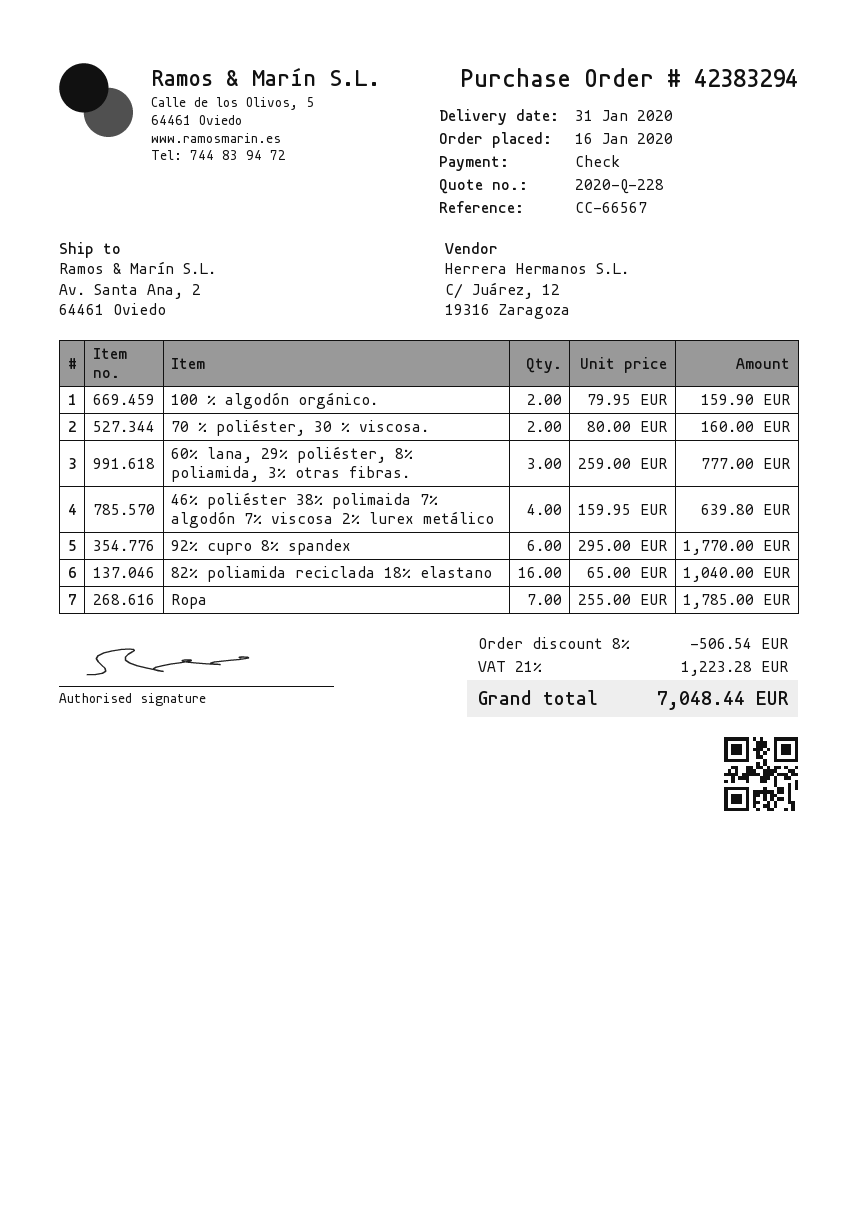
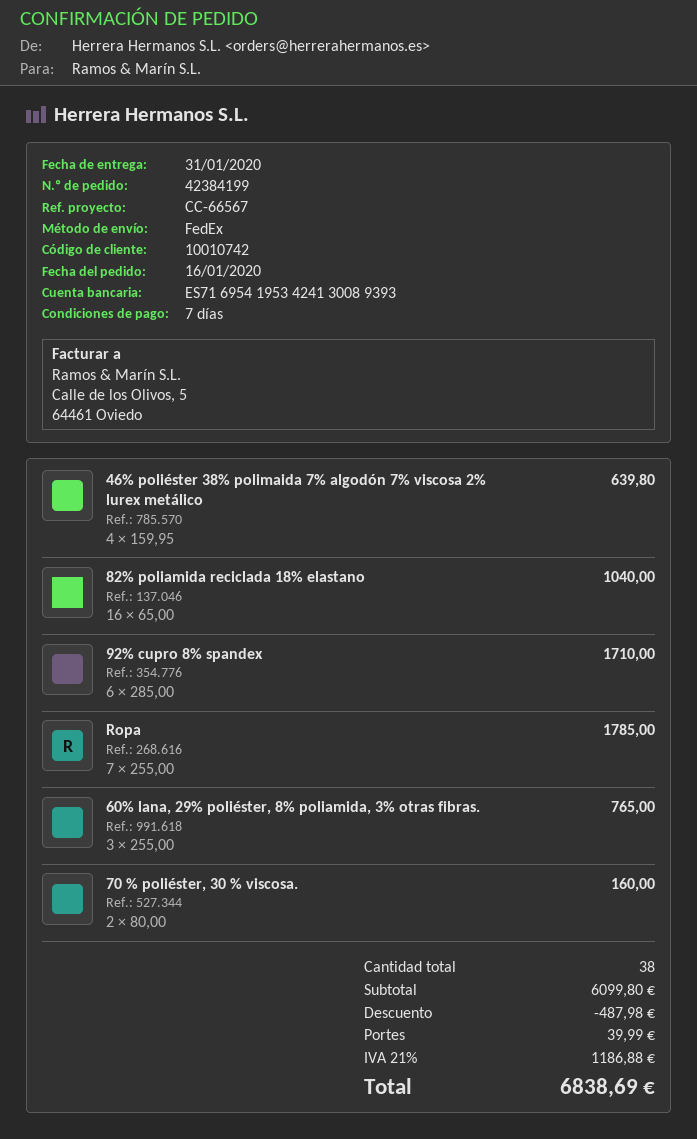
order number: 42383294 -> 42384199
100 % algodón orgánico.: 2 x 79.95 = 159.90 -> none
60% lana, 29% poliéster, 8% poliamida, 3% otras fibras.: 3 x 259.00 = 777.00 -> 3 x 255.00 = 765.00
92% cupro 8% spandex: 6 x 295.00 = 1770.00 -> 6 x 285.00 = 1710.00
discount: 506.54 -> 487.98
shipping: none -> 39.99
tax: 21% = 1223.28 -> 21% = 1186.88
total: 7048.44 -> 6838.69

